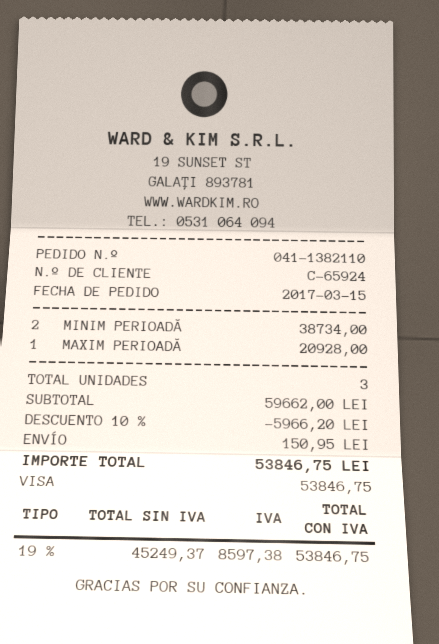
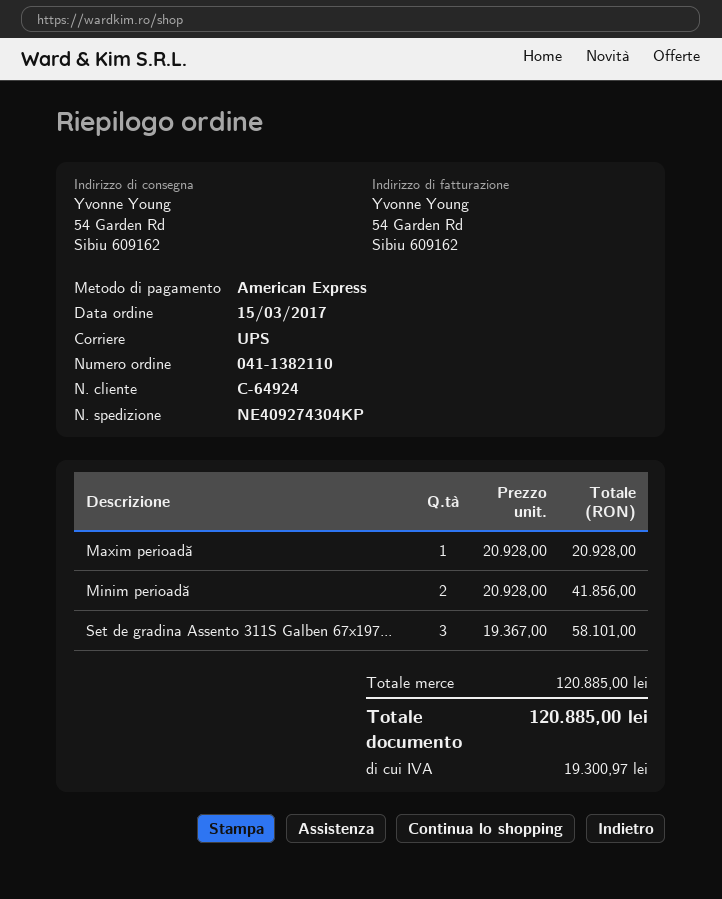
customer number: C-65924 -> C-64924
payment method: Visa -> American Express
MINIM PERIOADĂ: 2 for 38734.00 -> 2 for 41856.00
Set de gradina Assento 311S Galben 67x197...: none -> 3 for 58101.00
subtotal: 59662.00 -> 120885.00
discount: 10% = 5966.20 -> none
shipping: 150.95 -> none
tax: 8597.38 -> 19300.97
total: 53846.75 -> 120885.00

